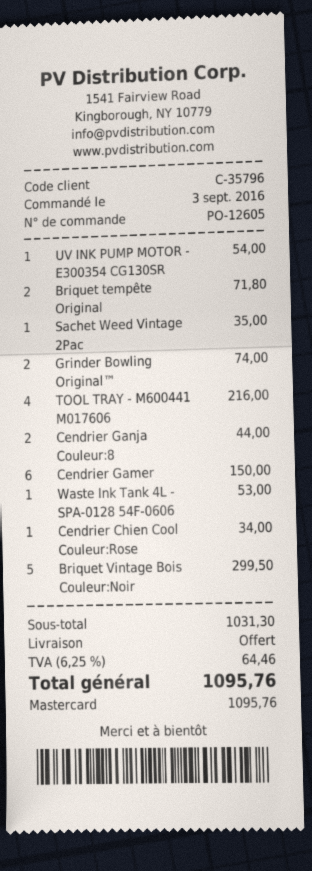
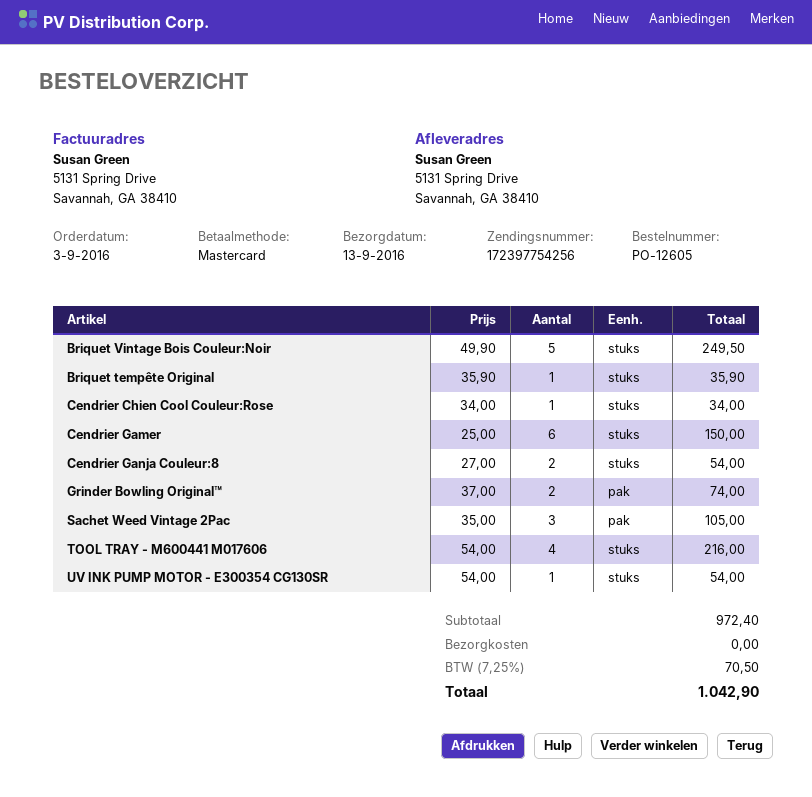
Briquet tempête Original: 2 for 71.80 -> 1 for 35.90
Sachet Weed Vintage 2Pac: 1 for 35.00 -> 3 for 105.00
Cendrier Ganja Couleur:8: 2 for 44.00 -> 2 for 54.00
Waste Ink Tank 4L - SPA-0128 54F-0606: 1 for 53.00 -> none
Briquet Vintage Bois Couleur:Noir: 5 for 299.50 -> 5 for 249.50
subtotal: 1031.30 -> 972.40
tax: 6.25% = 64.46 -> 7.25% = 70.50
total: 1095.76 -> 1042.90

